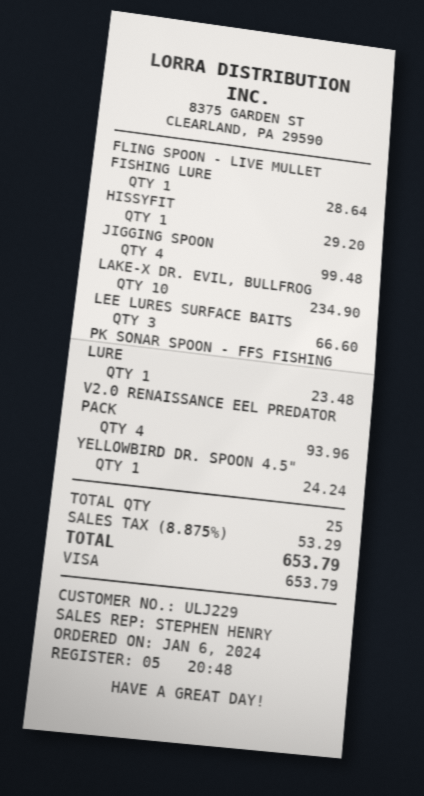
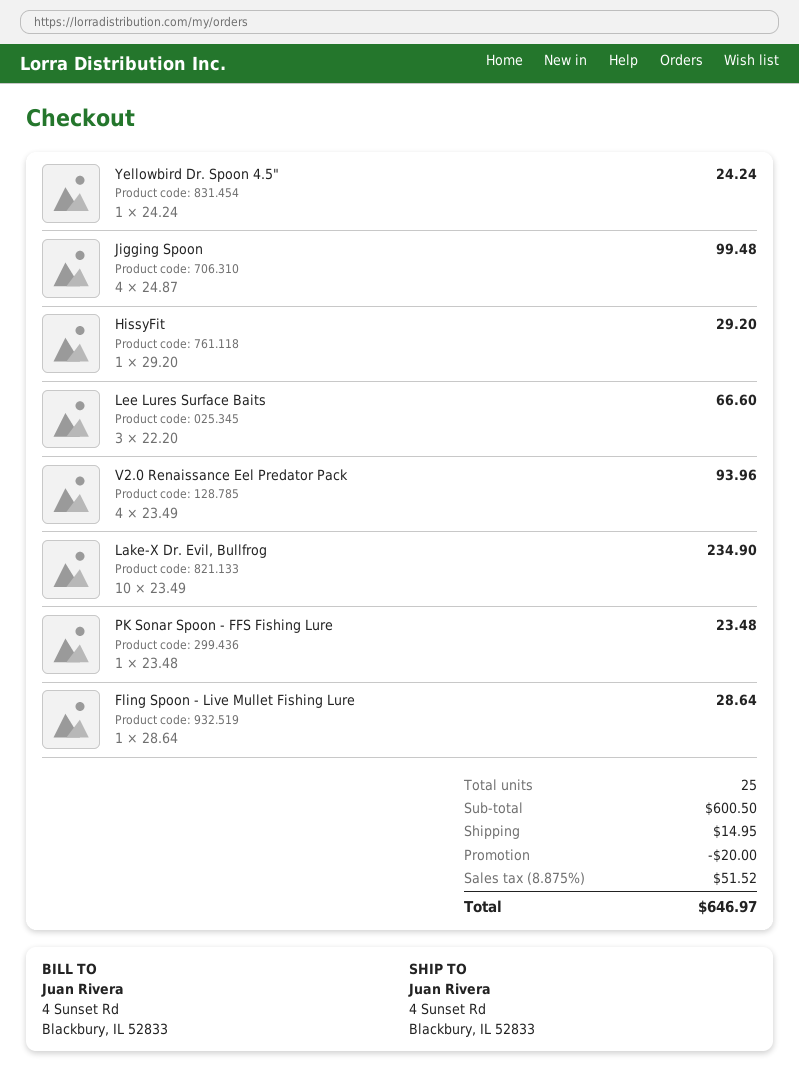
discount: none -> 20.00
shipping: none -> 14.95
tax: 8.875% = 53.29 -> 8.875% = 51.52
total: 653.79 -> 646.97

